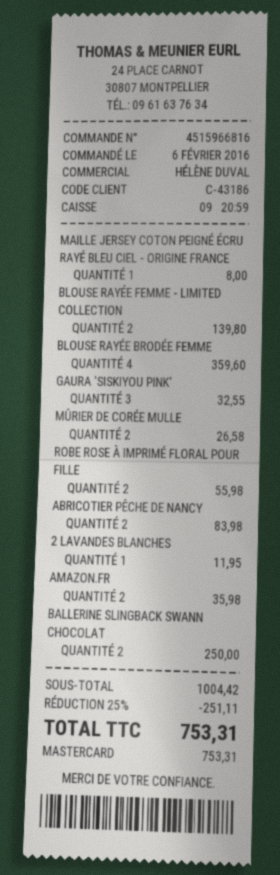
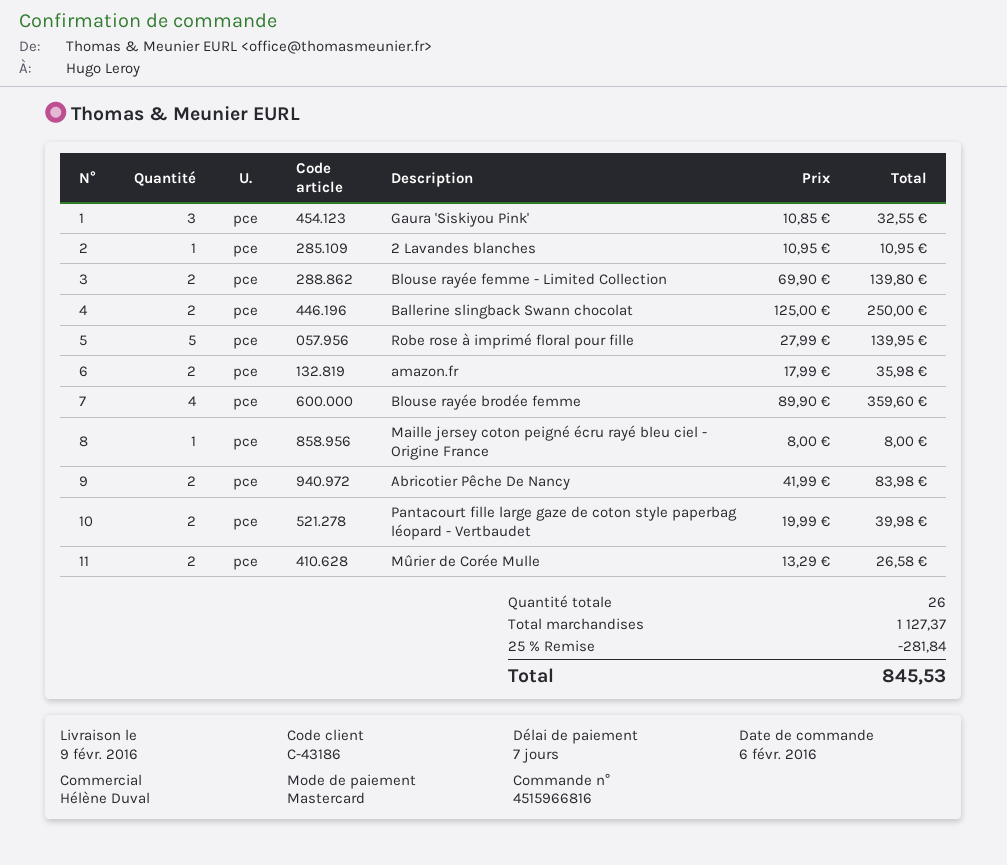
ROBE ROSE À IMPRIMÉ FLORAL POUR FILLE: 2 for 55.98 -> 5 for 139.95
2 LAVANDES BLANCHES: 1 for 11.95 -> 1 for 10.95
Pantacourt fille large gaze de coton style paperbag léopard - Vertbaudet: none -> 2 for 39.98
subtotal: 1004.42 -> 1127.37
discount: 25% = 251.11 -> 25% = 281.84
total: 753.31 -> 845.53

